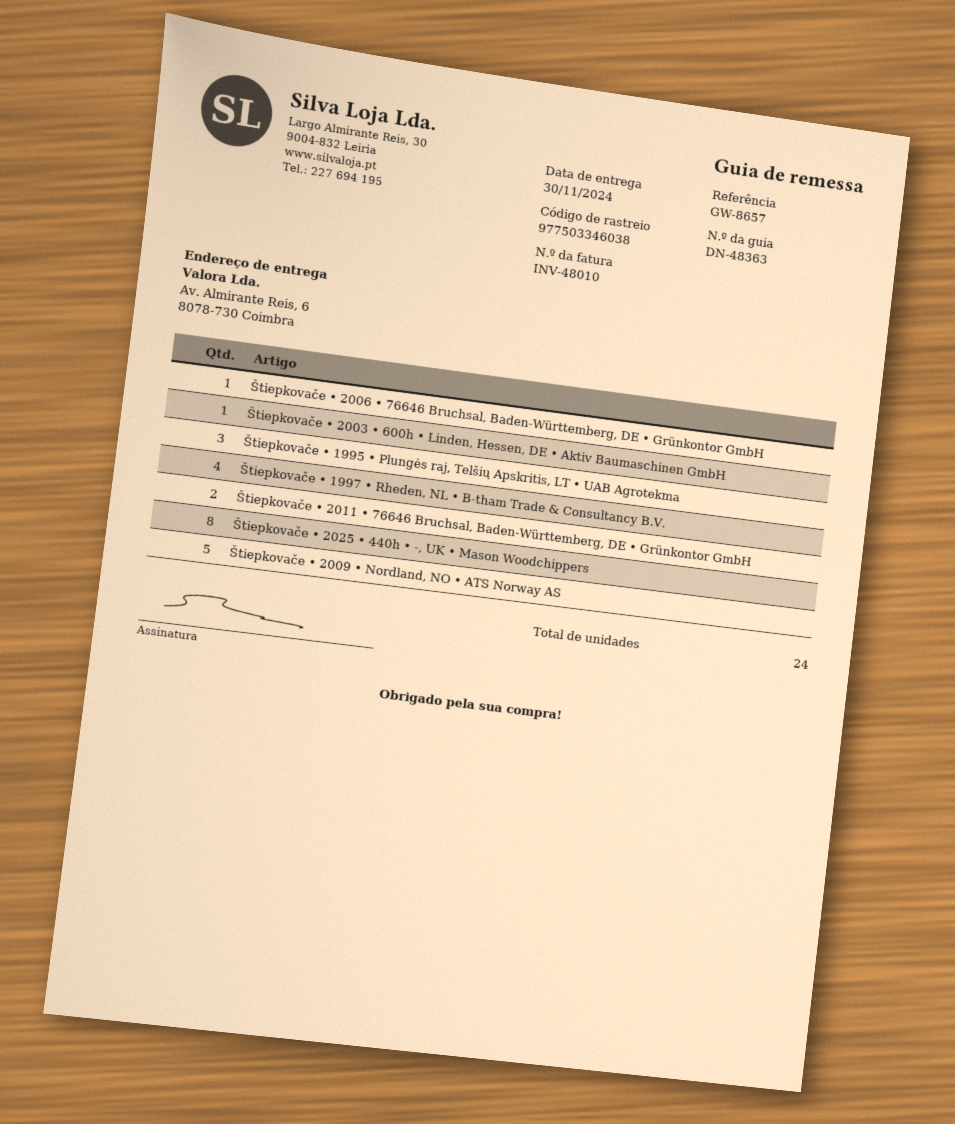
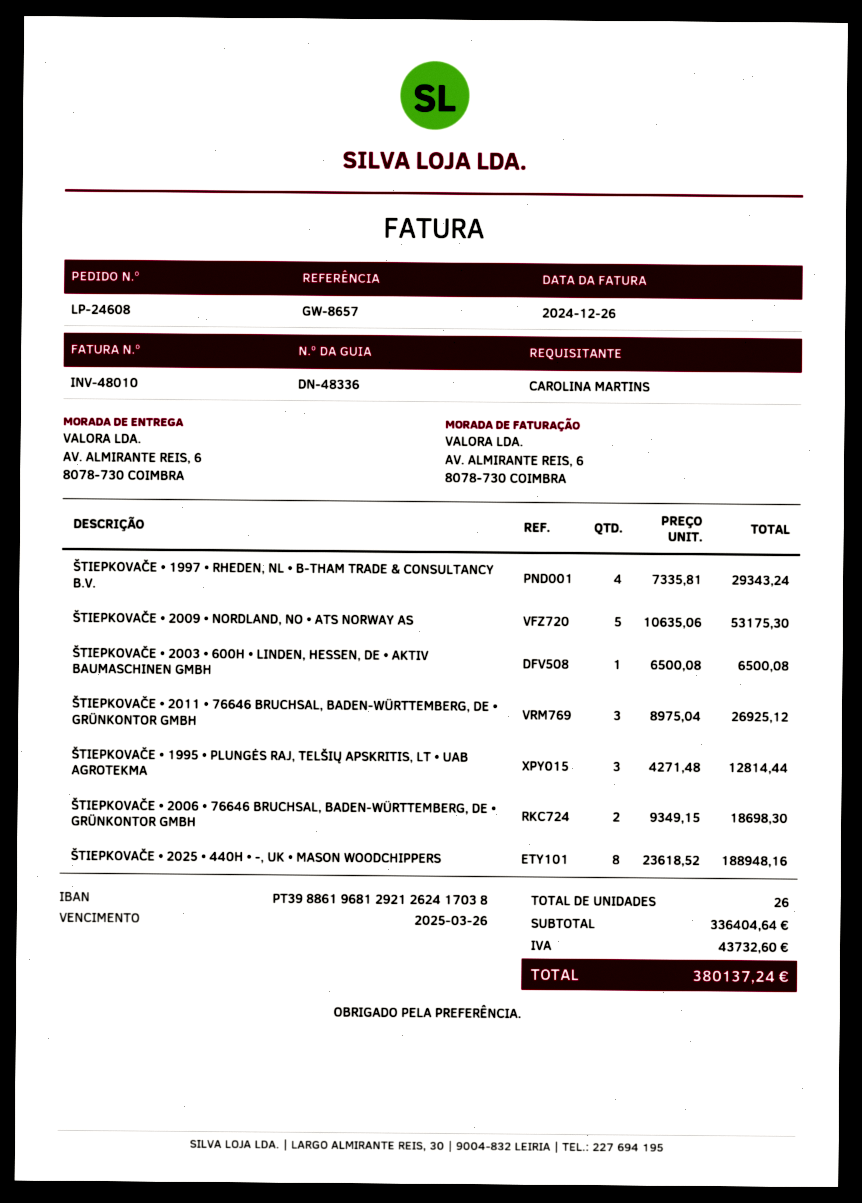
delivery note number: DN-48363 -> DN-48336
Štiepkovače • 2006 • 76646 Bruchsal, Baden-Württemberg, DE • Grünkontor GmbH: 1 -> 2
Štiepkovače • 2011 • 76646 Bruchsal, Baden-Württemberg, DE • Grünkontor GmbH: 2 -> 3
total quantity: 24 -> 26

